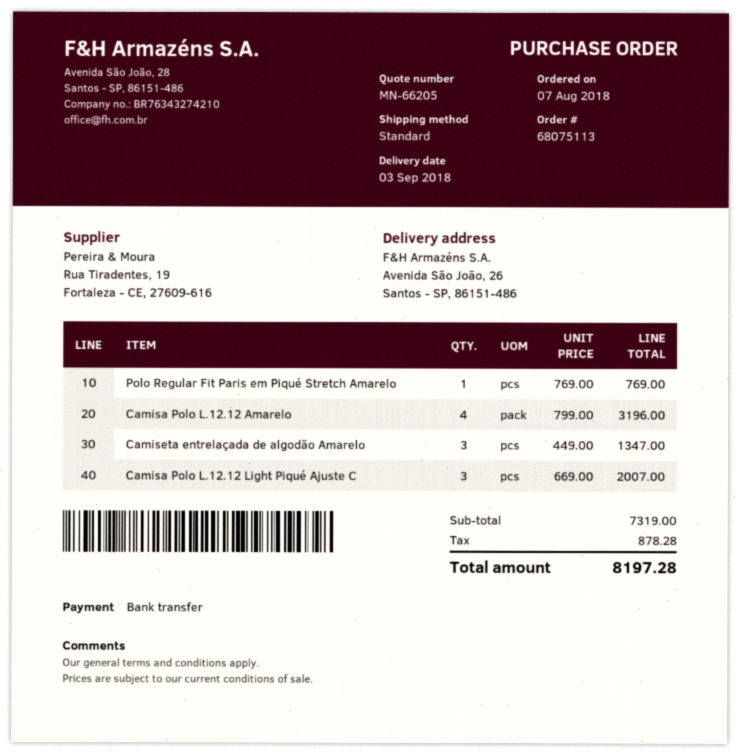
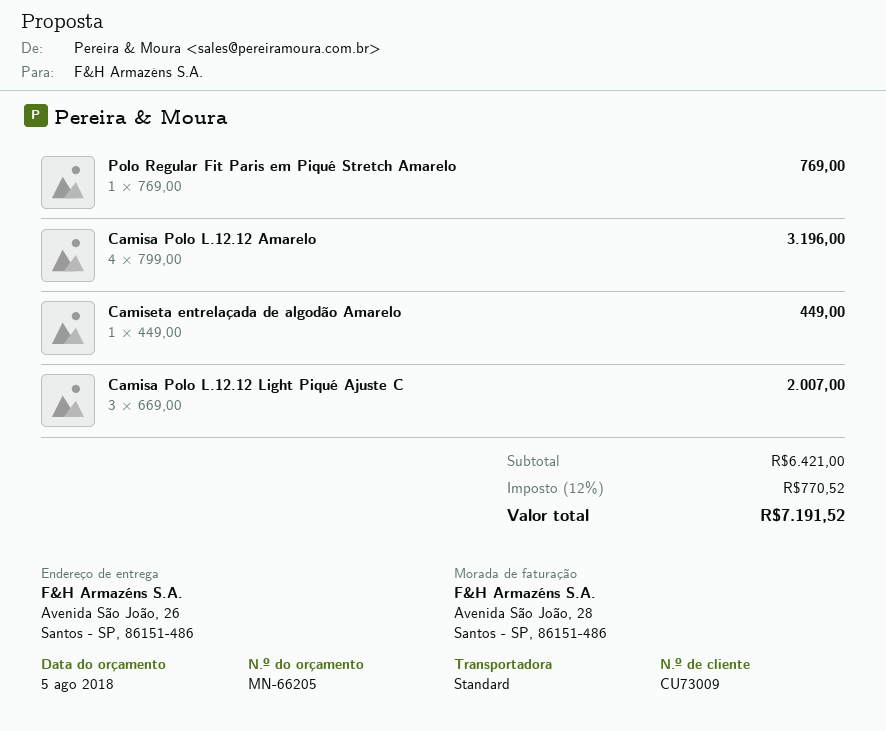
Camiseta entrelaçada de algodão Amarelo: 3 x 449.00 = 1347.00 -> 1 x 449.00 = 449.00
subtotal: 7319.00 -> 6421.00
tax: 878.28 -> 770.52
total: 8197.28 -> 7191.52

